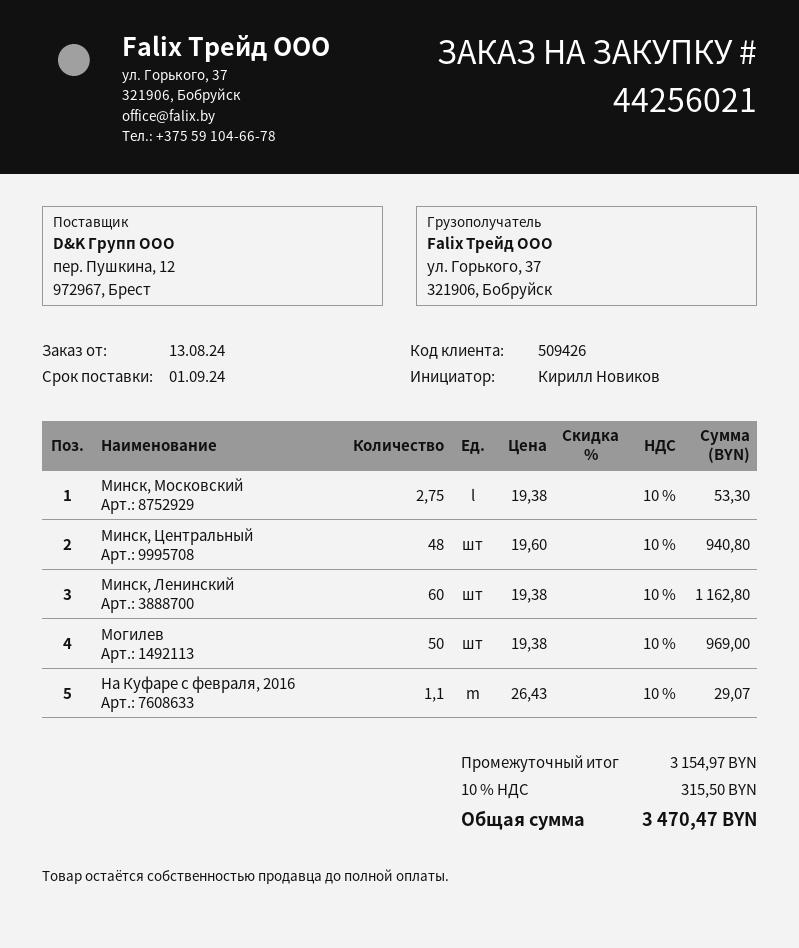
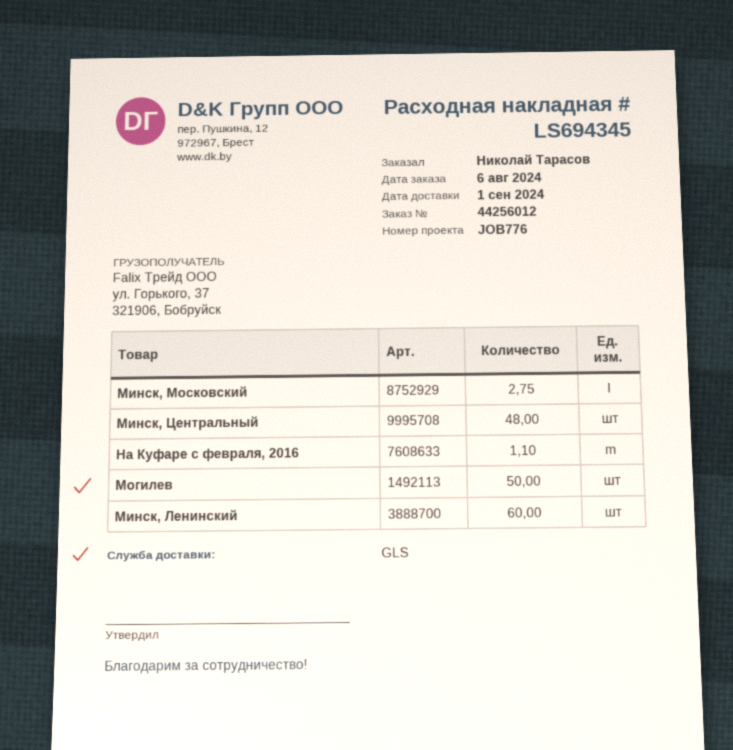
order number: 44256021 -> 44256012
order date: 2024-08-13 -> 2024-08-06
ordered by: Кирилл Новиков -> Николай Тарасов

